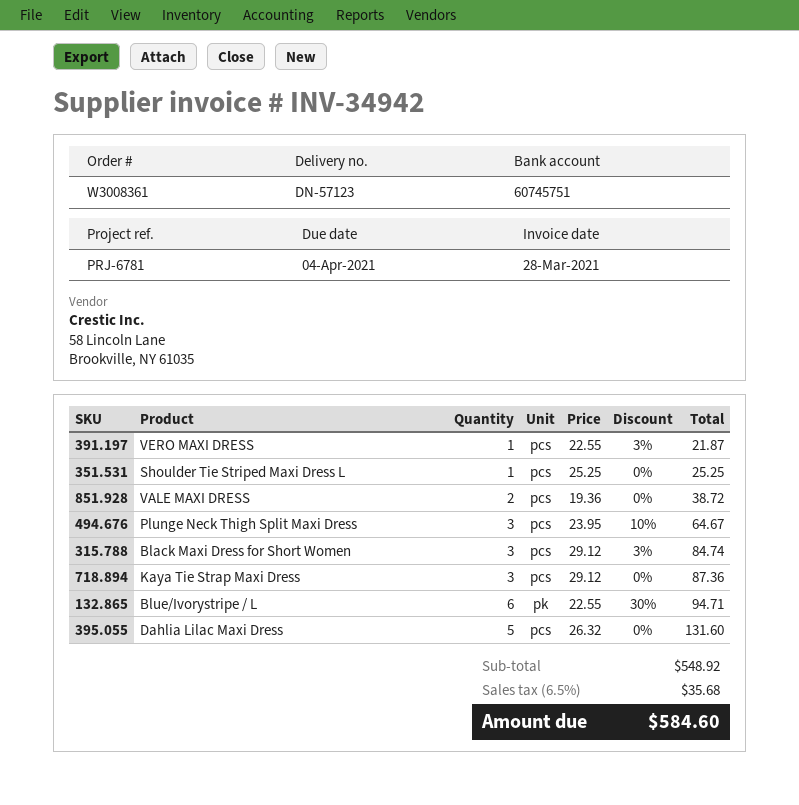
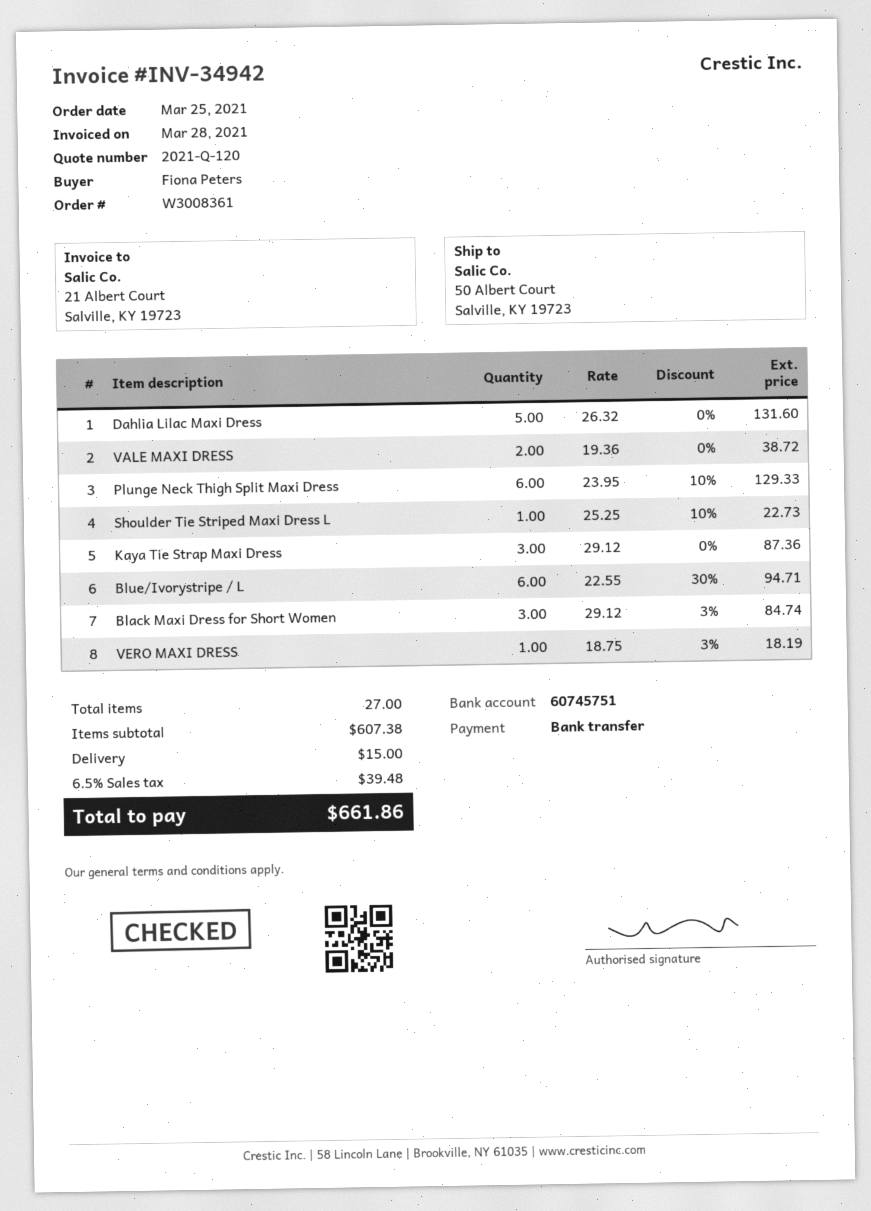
VERO MAXI DRESS: 1 x 22.55 - 3% = 21.87 -> 1 x 18.75 - 3% = 18.19
Shoulder Tie Striped Maxi Dress L: 1 x 25.25 = 25.25 -> 1 x 25.25 - 10% = 22.73
Plunge Neck Thigh Split Maxi Dress: 3 x 23.95 - 10% = 64.67 -> 6 x 23.95 - 10% = 129.33
subtotal: 548.92 -> 607.38
shipping: none -> 15.00
tax: 6.5% = 35.68 -> 6.5% = 39.48
total: 584.60 -> 661.86

